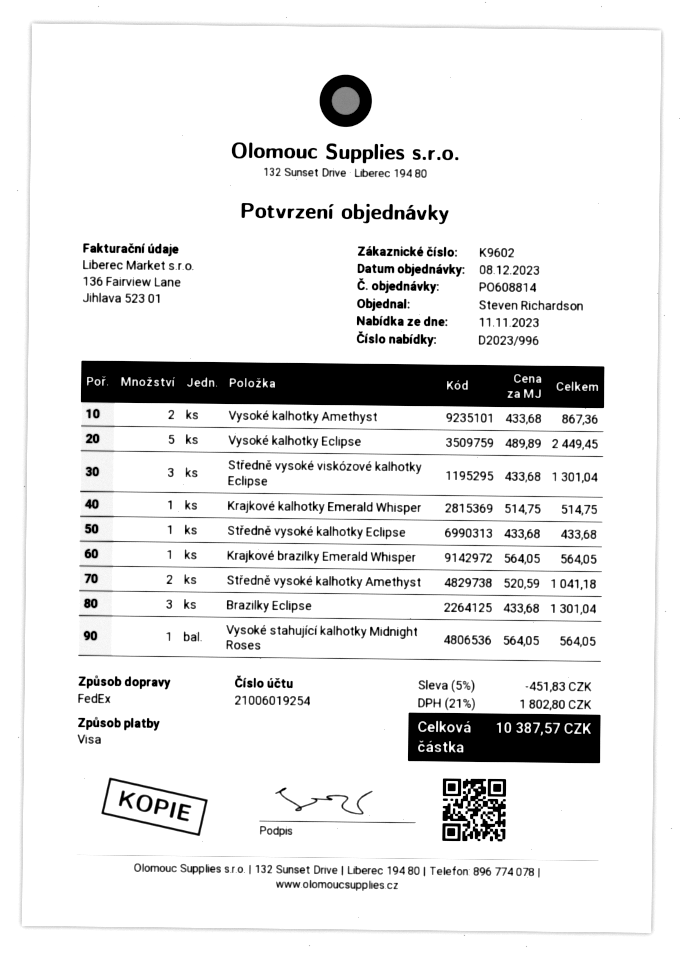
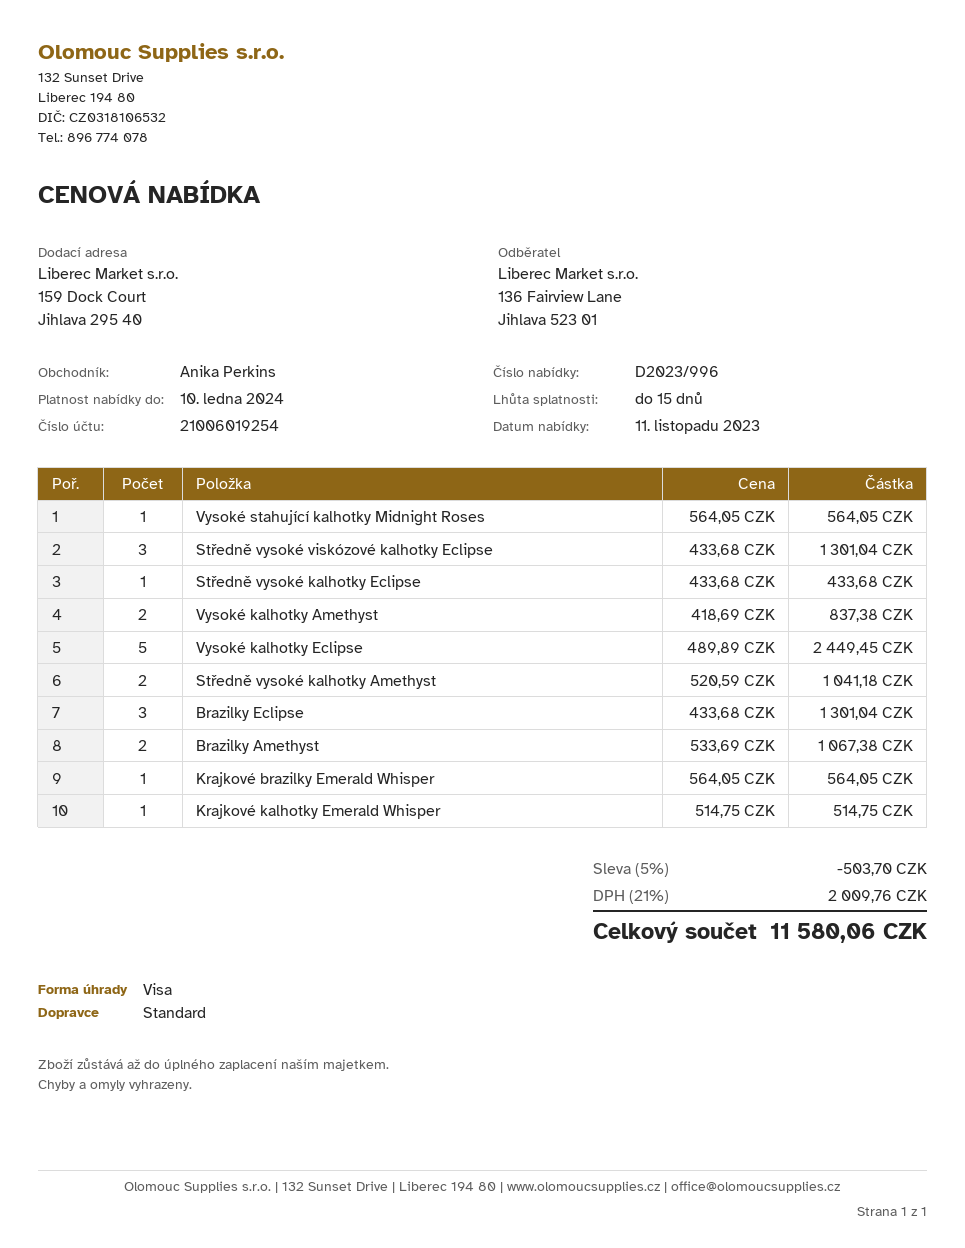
shipping method: FedEx -> standard
Vysoké kalhotky Amethyst: 2 x 433.68 = 867.36 -> 2 x 418.69 = 837.38
Brazilky Amethyst: none -> 2 x 533.69 = 1067.38
discount: 5% = 451.83 -> 5% = 503.70
tax: 21% = 1802.80 -> 21% = 2009.76
total: 10387.57 -> 11580.06

